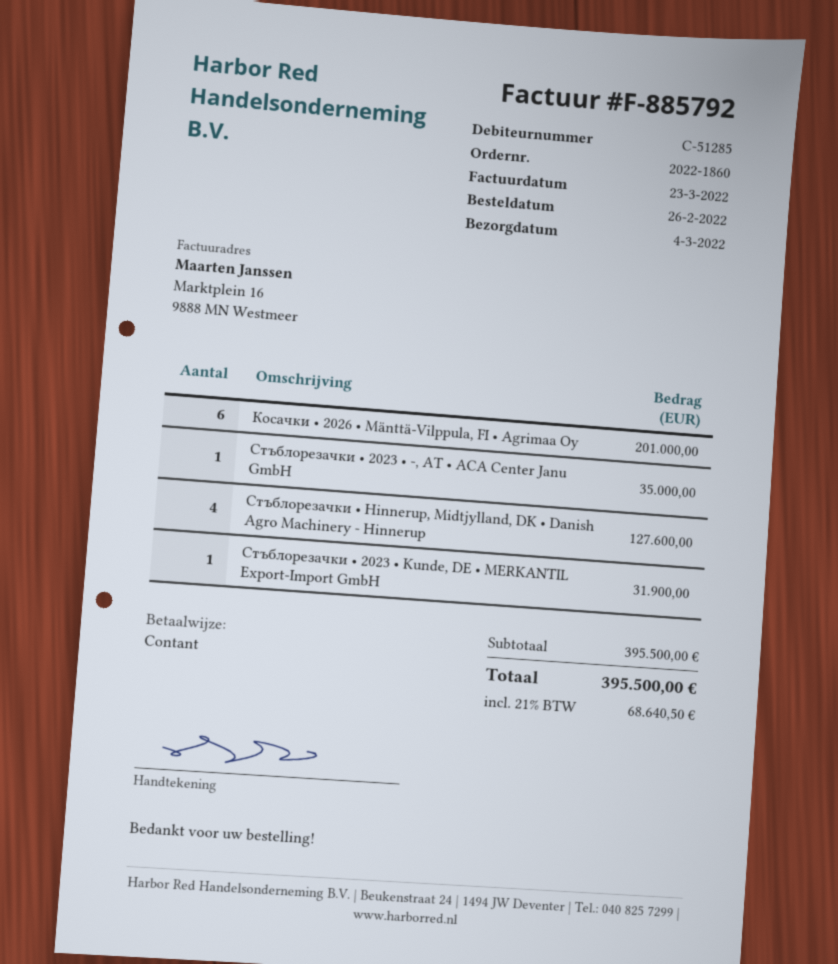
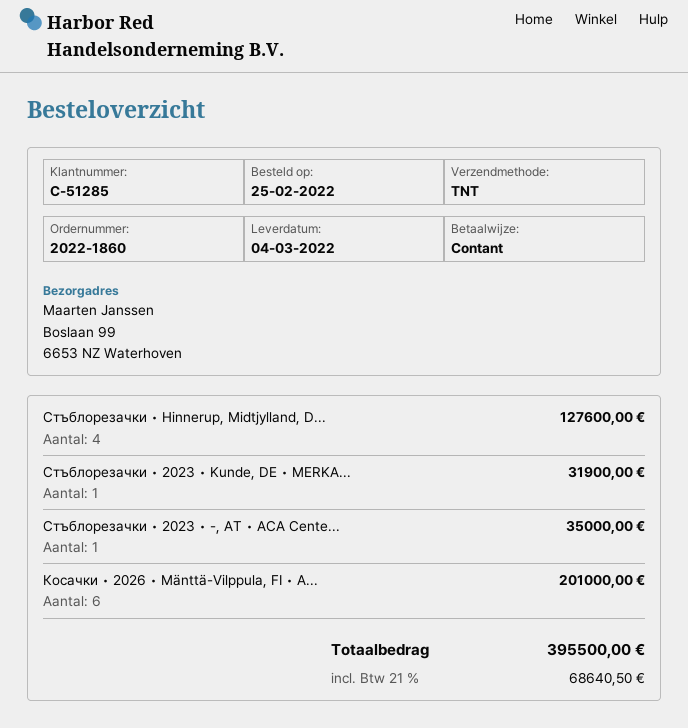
order date: 2022-02-26 -> 2022-02-25

